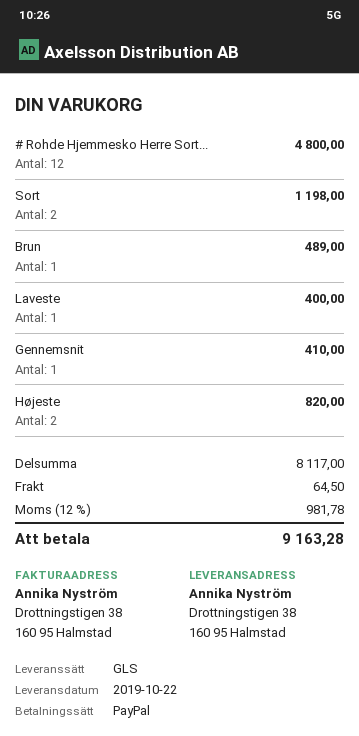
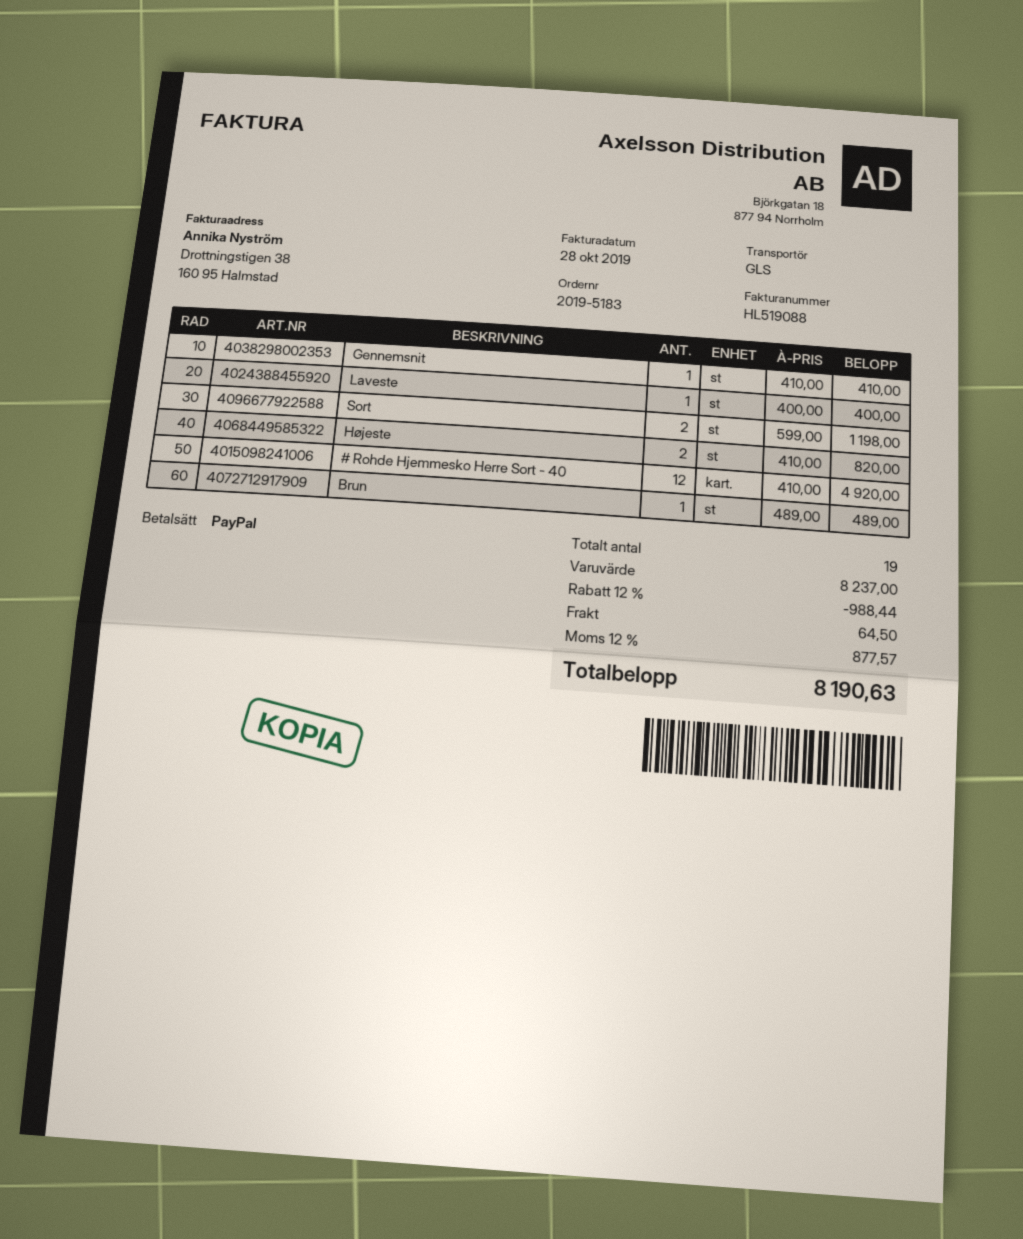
# Rohde Hjemmesko Herre Sort...: 12 for 4800.00 -> 12 for 4920.00
subtotal: 8117.00 -> 8237.00
discount: none -> 12% = 988.44
tax: 12% = 981.78 -> 12% = 877.57
total: 9163.28 -> 8190.63

